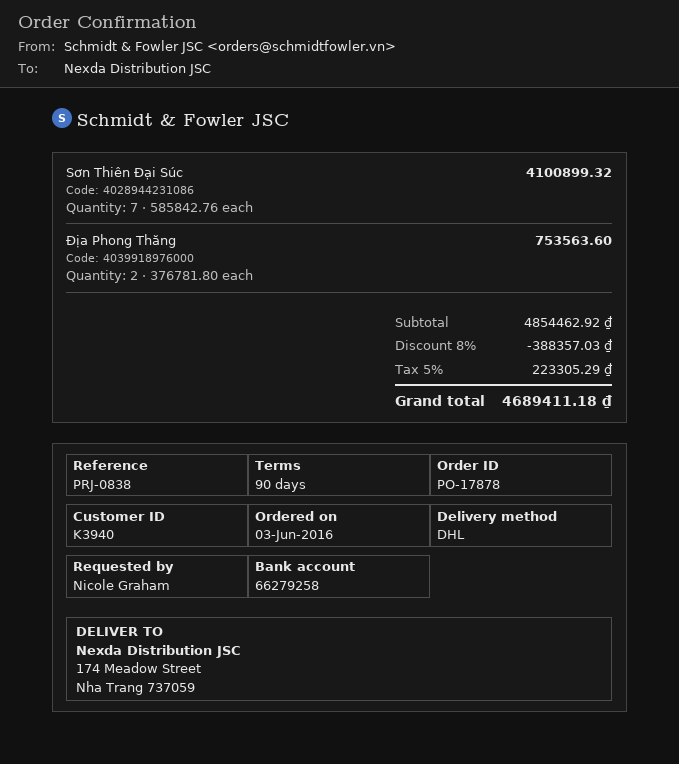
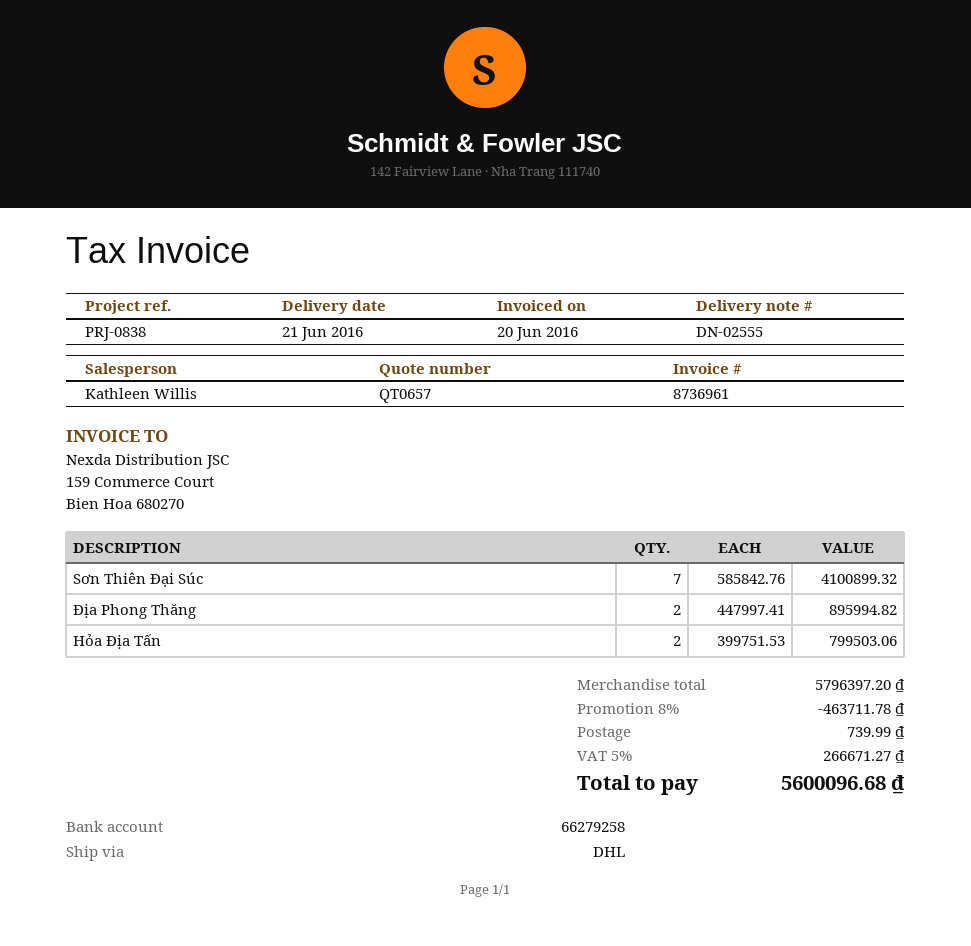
Địa Phong Thăng: 2 x 376781.80 = 753563.60 -> 2 x 447997.41 = 895994.82
Hỏa Địa Tấn: none -> 2 x 399751.53 = 799503.06
subtotal: 4854462.92 -> 5796397.20
discount: 8% = 388357.03 -> 8% = 463711.78
shipping: none -> 739.99
tax: 5% = 223305.29 -> 5% = 266671.27
total: 4689411.18 -> 5600096.68

